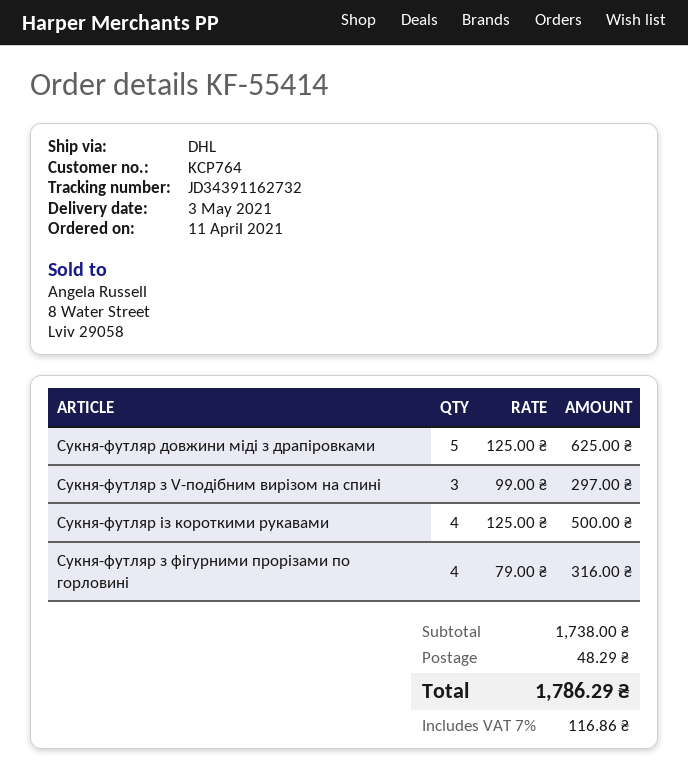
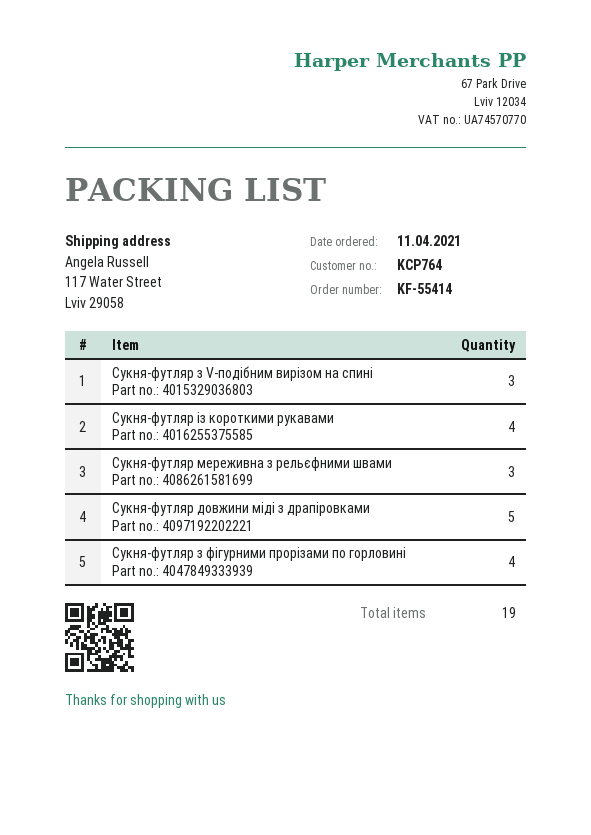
Сукня-футляр мереживна з рельєфними швами: none -> 3

